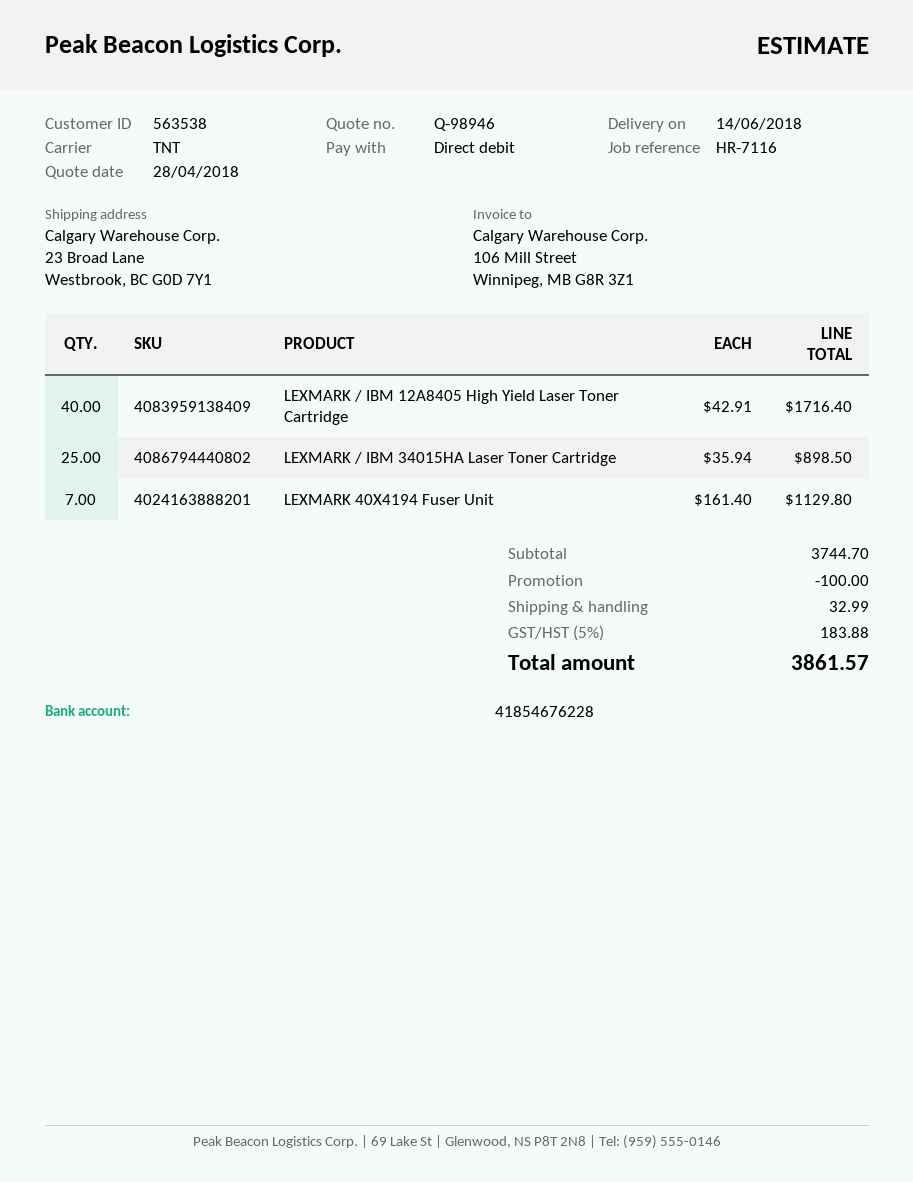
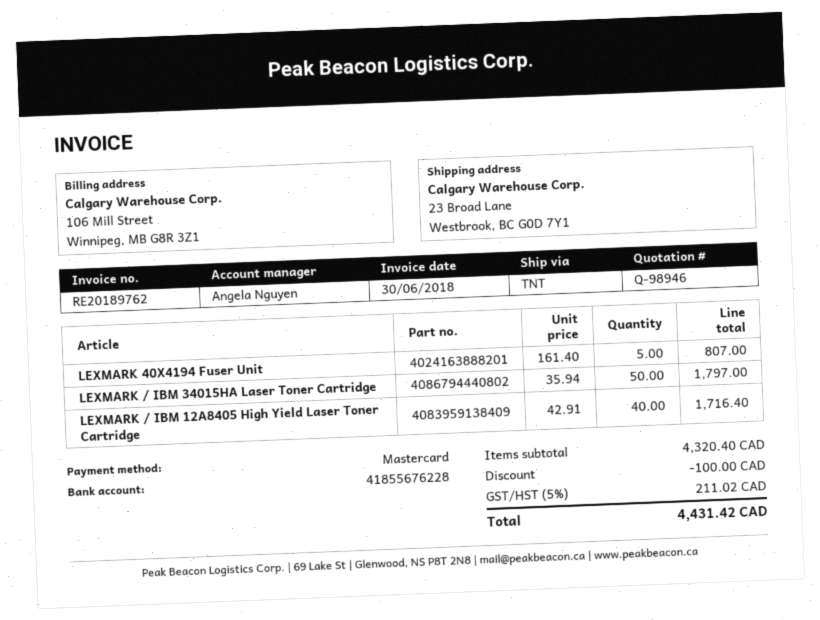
payment method: direct debit -> Mastercard
bank account: 41854676228 -> 41855676228
LEXMARK / IBM 34015HA Laser Toner Cartridge: 25 x 35.94 = 898.50 -> 50 x 35.94 = 1797.00
LEXMARK 40X4194 Fuser Unit: 7 x 161.40 = 1129.80 -> 5 x 161.40 = 807.00
subtotal: 3744.70 -> 4320.40
shipping: 32.99 -> none
tax: 5% = 183.88 -> 5% = 211.02
total: 3861.57 -> 4431.42

